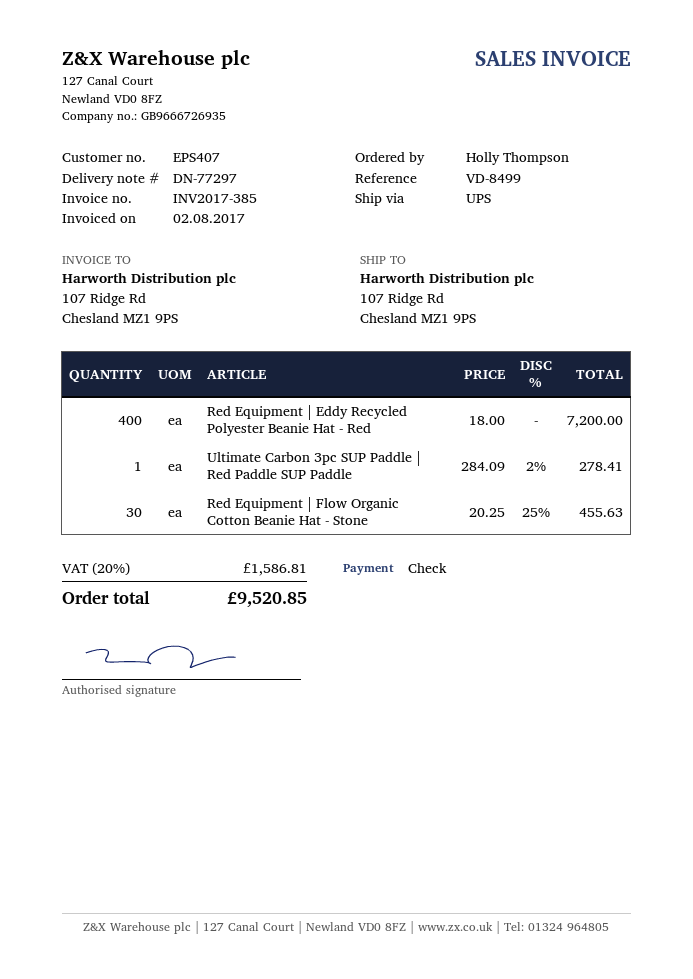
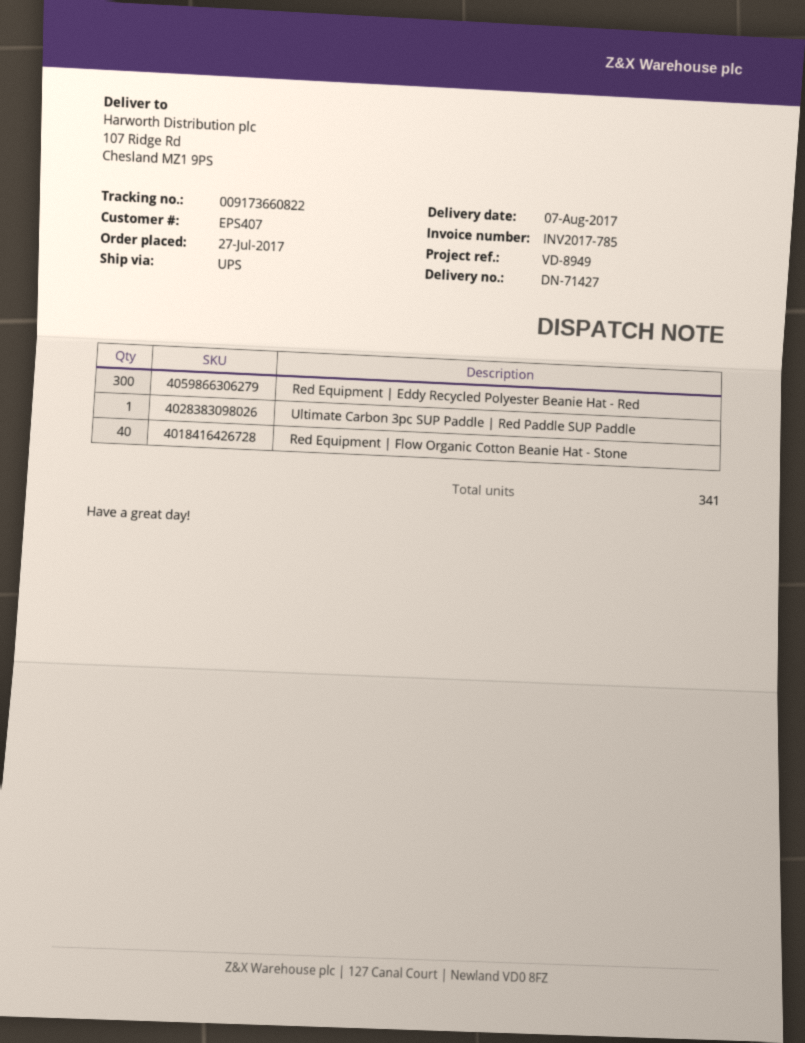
delivery note number: DN-77297 -> DN-71427
invoice number: INV2017-385 -> INV2017-785
reference: VD-8499 -> VD-8949
Red Equipment | Eddy Recycled Polyester Beanie Hat - Red: 400 -> 300
Red Equipment | Flow Organic Cotton Beanie Hat - Stone: 30 -> 40

